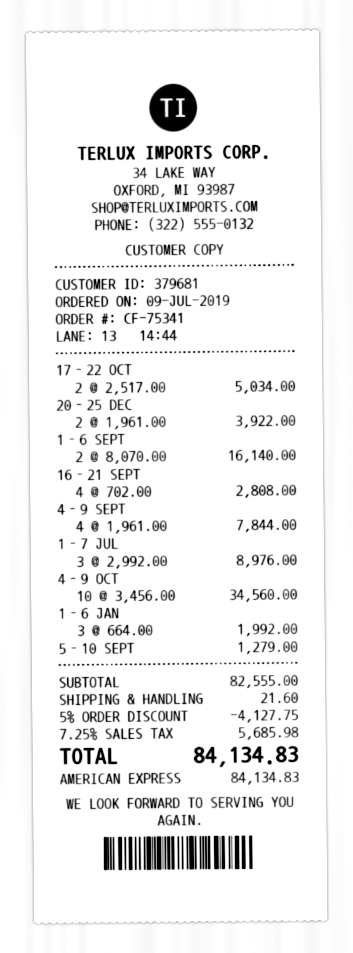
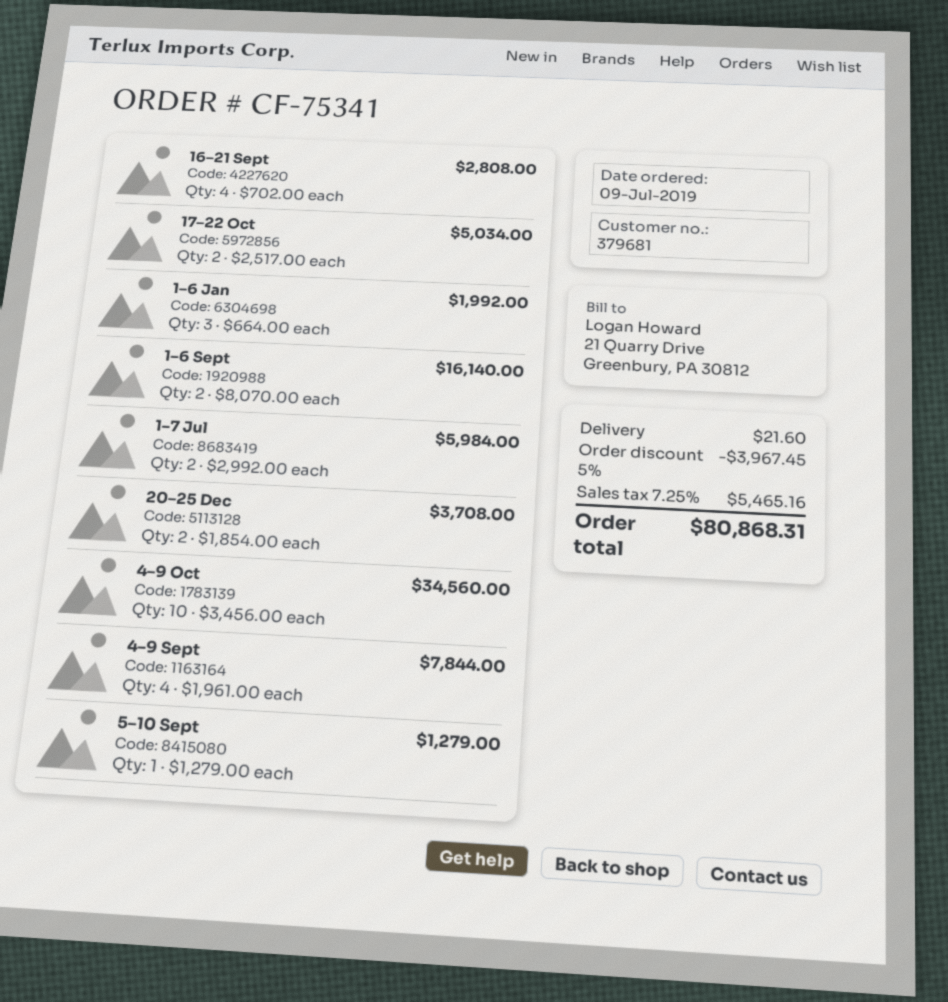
20–25 DEC: 2 x 1961.00 = 3922.00 -> 2 x 1854.00 = 3708.00
1–7 JUL: 3 x 2992.00 = 8976.00 -> 2 x 2992.00 = 5984.00
discount: 5% = 4127.75 -> 5% = 3967.45
tax: 7.25% = 5685.98 -> 7.25% = 5465.16
total: 84134.83 -> 80868.31

